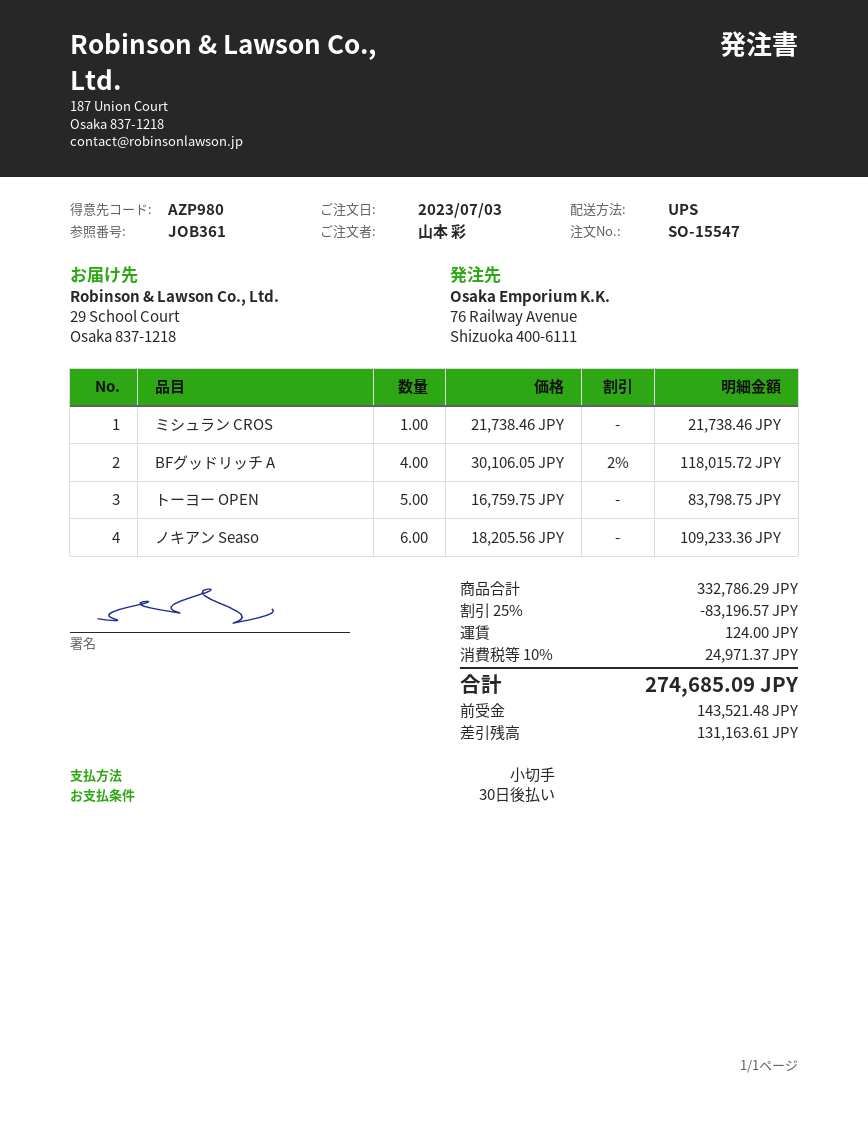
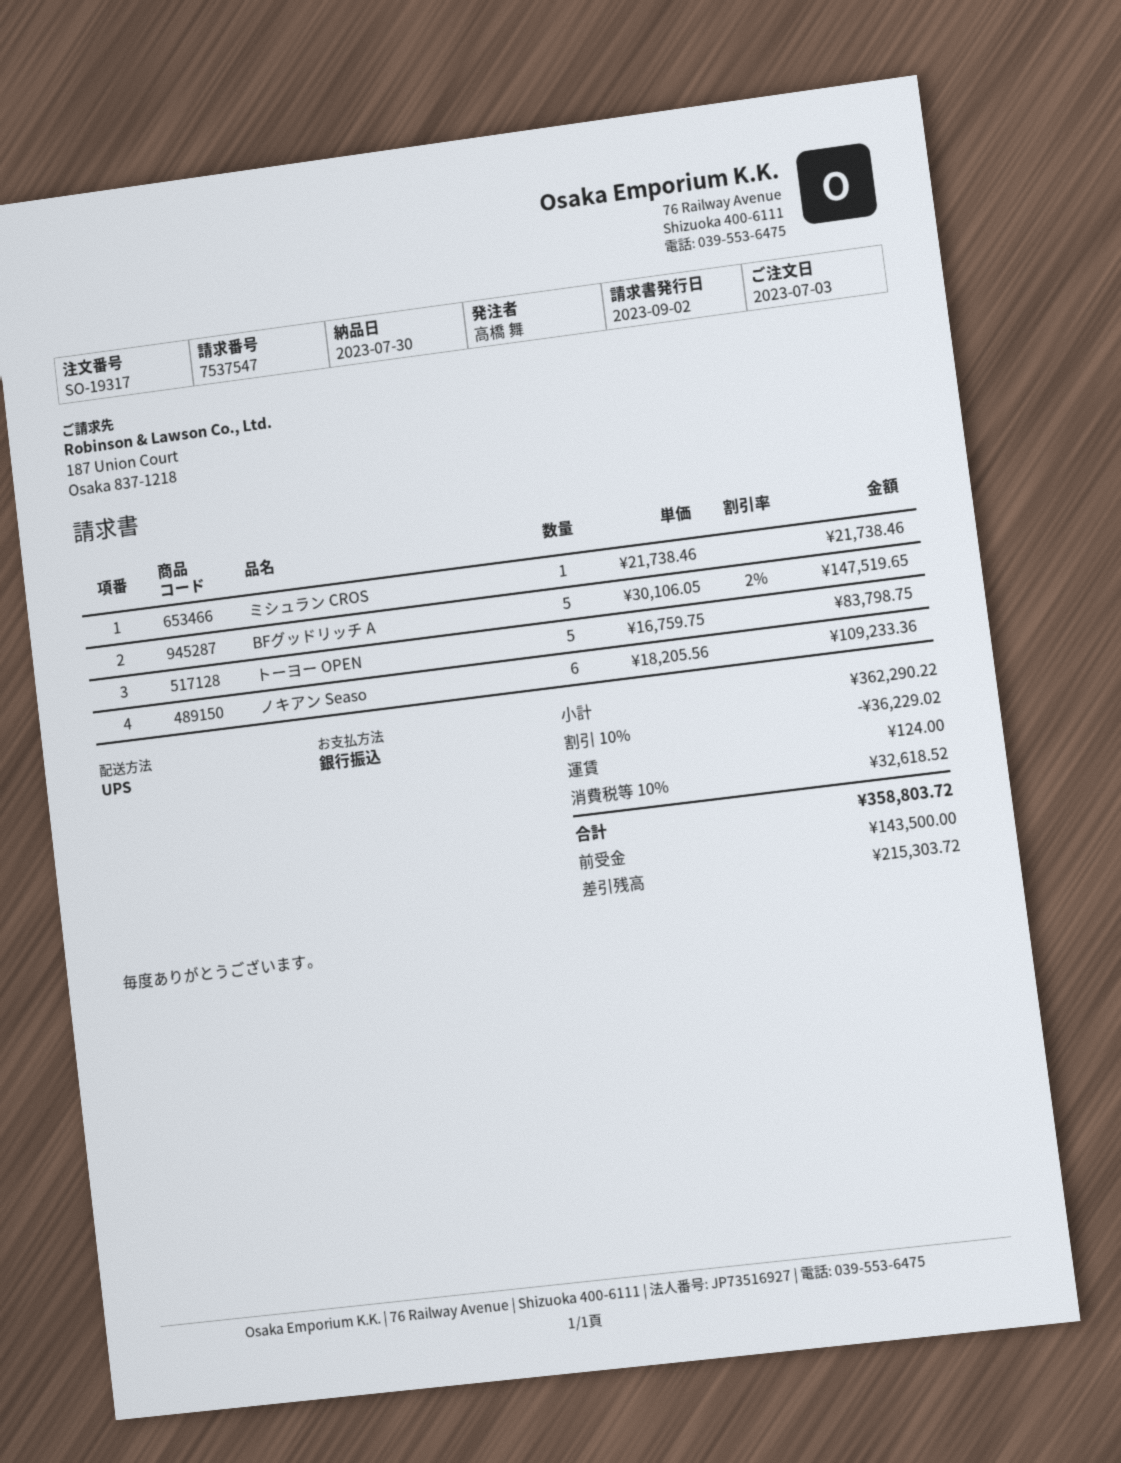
order number: SO-15547 -> SO-19317
ordered by: 山本 彩 -> 高橋 舞
payment method: cheque -> bank transfer
BFグッドリッチ A: 4 x 30106.05 - 2% = 118015.72 -> 5 x 30106.05 - 2% = 147519.65
subtotal: 332786.29 -> 362290.22
discount: 25% = 83196.57 -> 10% = 36229.02
tax: 10% = 24971.37 -> 10% = 32618.52
total: 274685.09 -> 358803.72
deposit: 143521.48 -> 143500.00
balance: 131163.61 -> 215303.72

